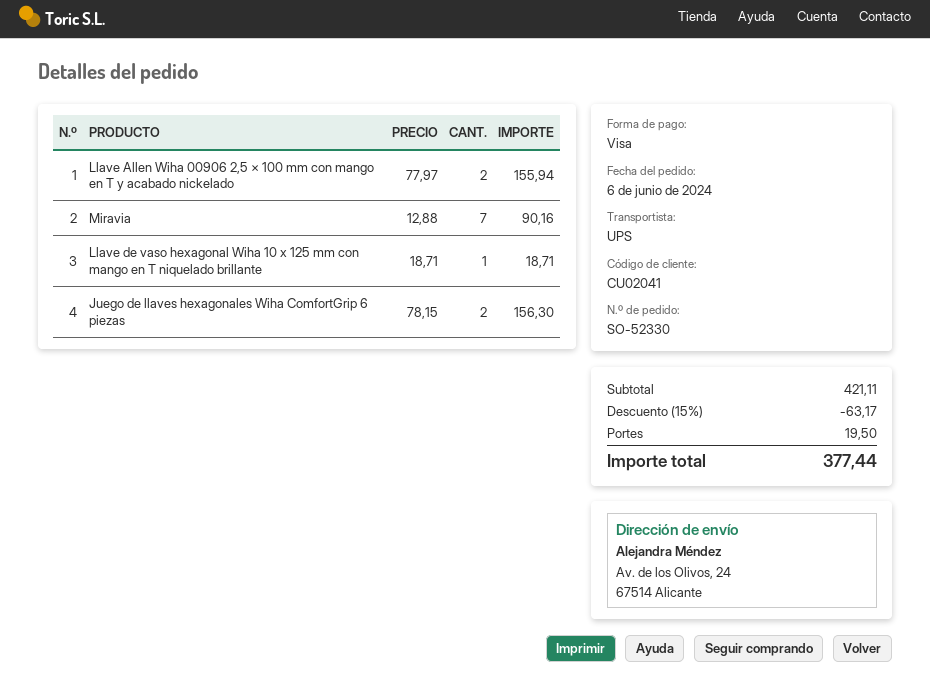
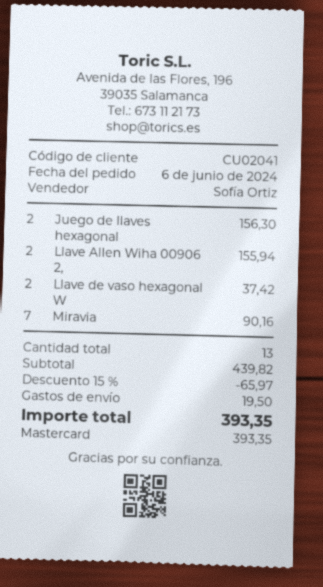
payment method: Visa -> Mastercard
Llave de vaso hexagonal Wiha 10 x 125 mm con mango en T niquelado brillante: 1 for 18.71 -> 2 for 37.42
subtotal: 421.11 -> 439.82
discount: 15% = 63.17 -> 15% = 65.97
total: 377.44 -> 393.35

